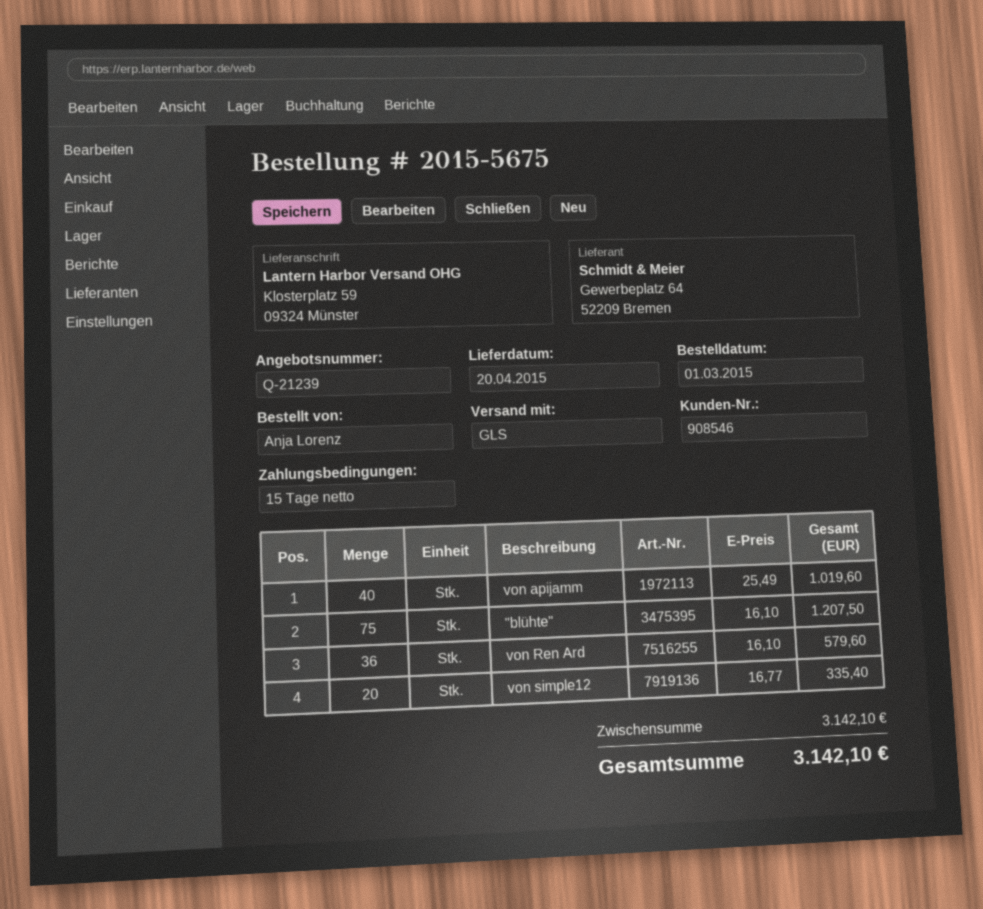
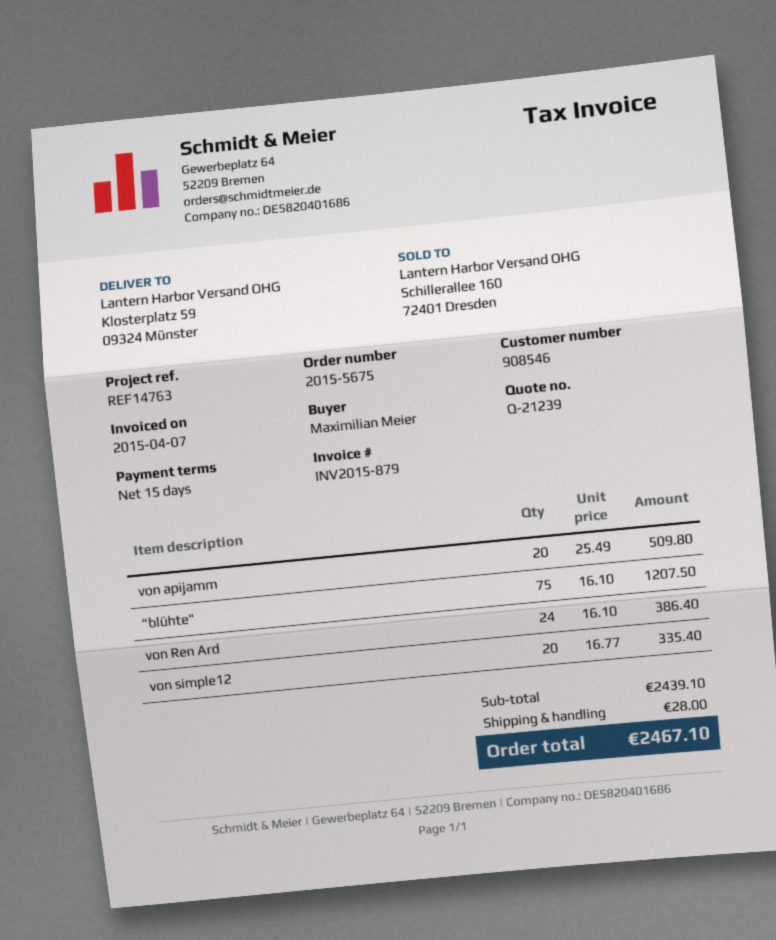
ordered by: Anja Lorenz -> Maximilian Meier
von apijamm: 40 x 25.49 = 1019.60 -> 20 x 25.49 = 509.80
von Ren Ard: 36 x 16.10 = 579.60 -> 24 x 16.10 = 386.40
subtotal: 3142.10 -> 2439.10
shipping: none -> 28.00
total: 3142.10 -> 2467.10

